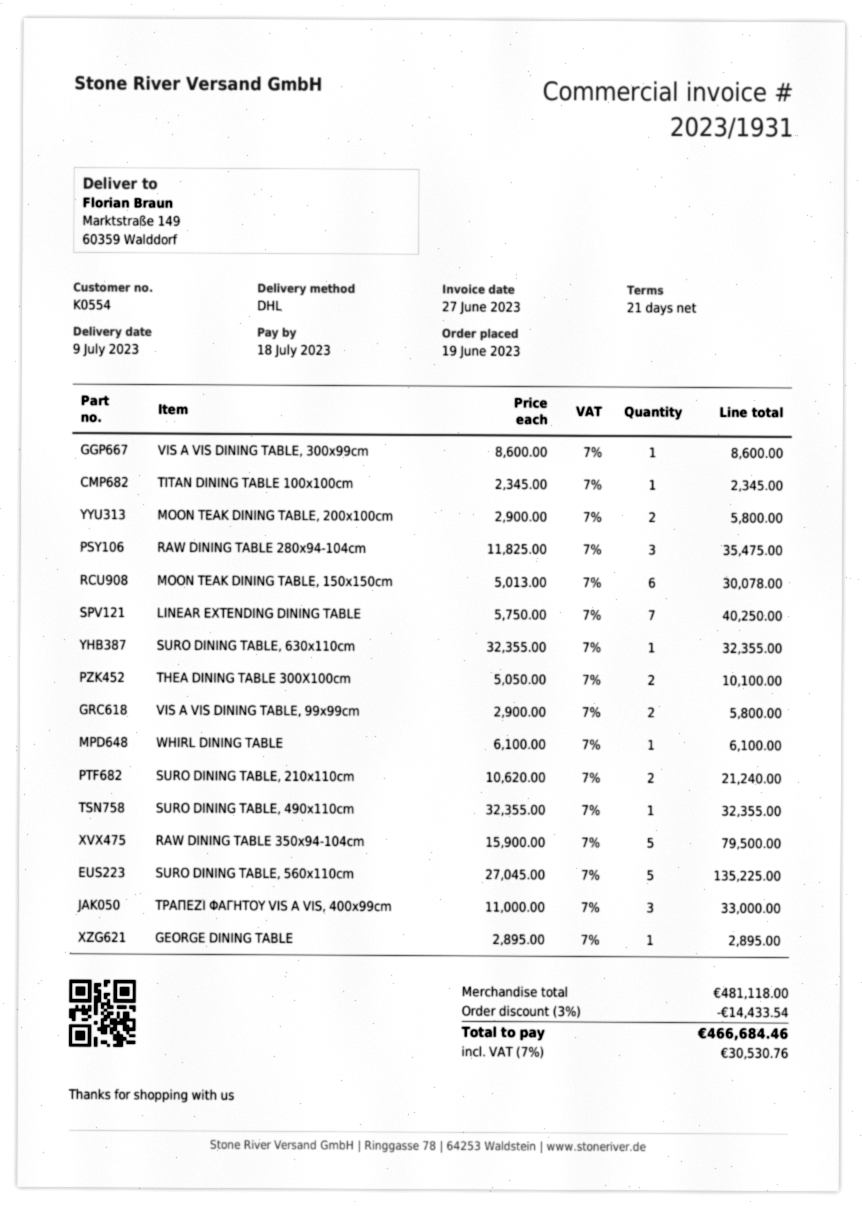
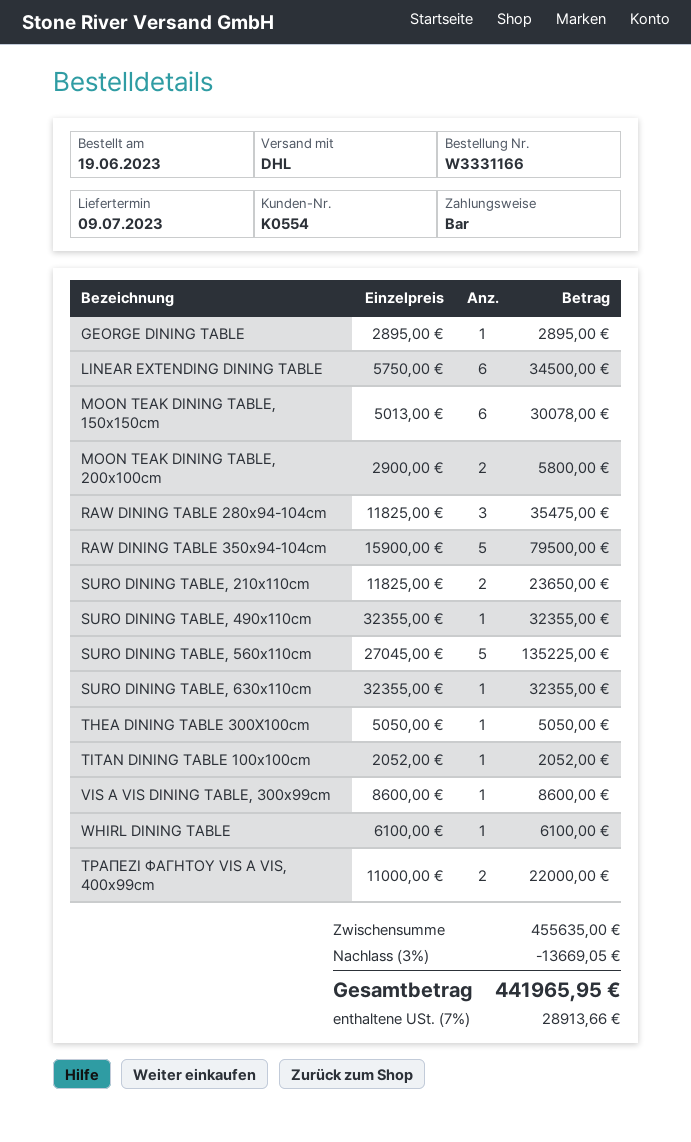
TITAN DINING TABLE 100x100cm: 1 x 2345.00 = 2345.00 -> 1 x 2052.00 = 2052.00
LINEAR EXTENDING DINING TABLE: 7 x 5750.00 = 40250.00 -> 6 x 5750.00 = 34500.00
THEA DINING TABLE 300X100cm: 2 x 5050.00 = 10100.00 -> 1 x 5050.00 = 5050.00
VIS A VIS DINING TABLE, 99x99cm: 2 x 2900.00 = 5800.00 -> none
SURO DINING TABLE, 210x110cm: 2 x 10620.00 = 21240.00 -> 2 x 11825.00 = 23650.00
ΤΡΑΠΕΖΙ ΦΑΓΗΤΟΥ VIS A VIS, 400x99cm: 3 x 11000.00 = 33000.00 -> 2 x 11000.00 = 22000.00
subtotal: 481118.00 -> 455635.00
discount: 3% = 14433.54 -> 3% = 13669.05
tax: 7% = 30530.76 -> 7% = 28913.66
total: 466684.46 -> 441965.95

